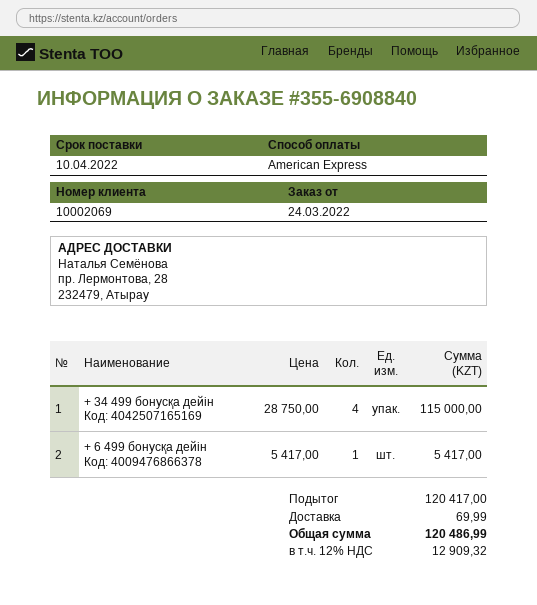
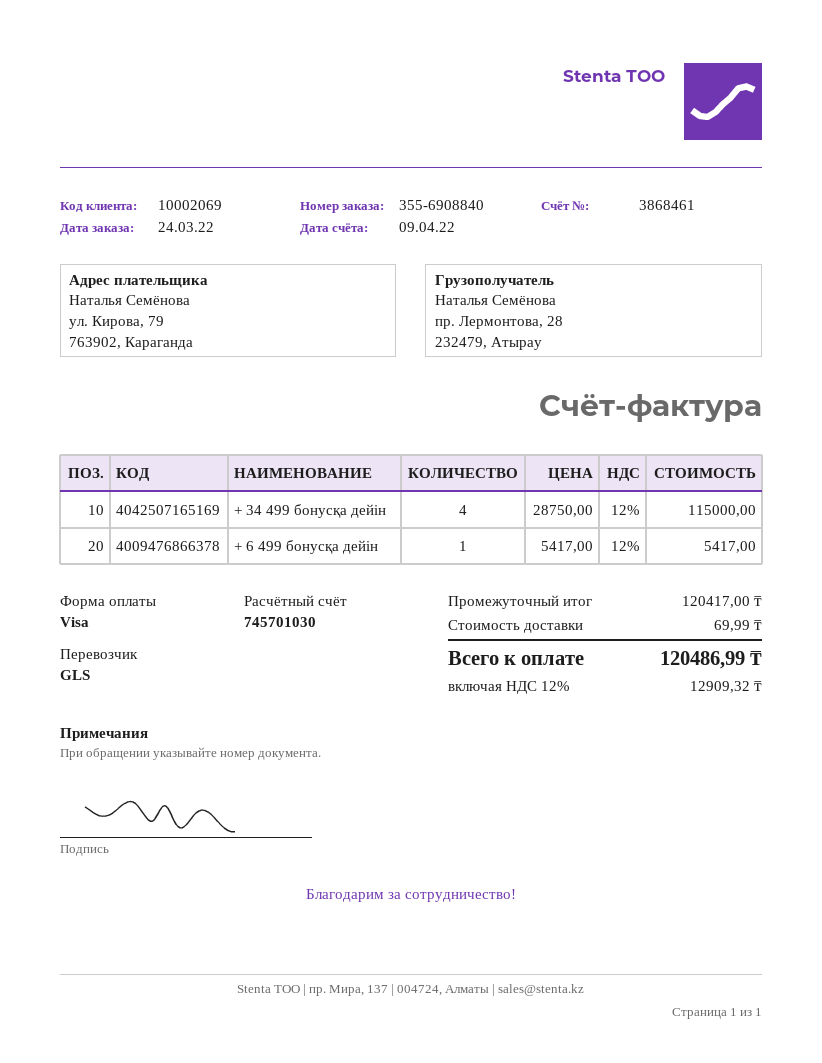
payment method: American Express -> Visa

